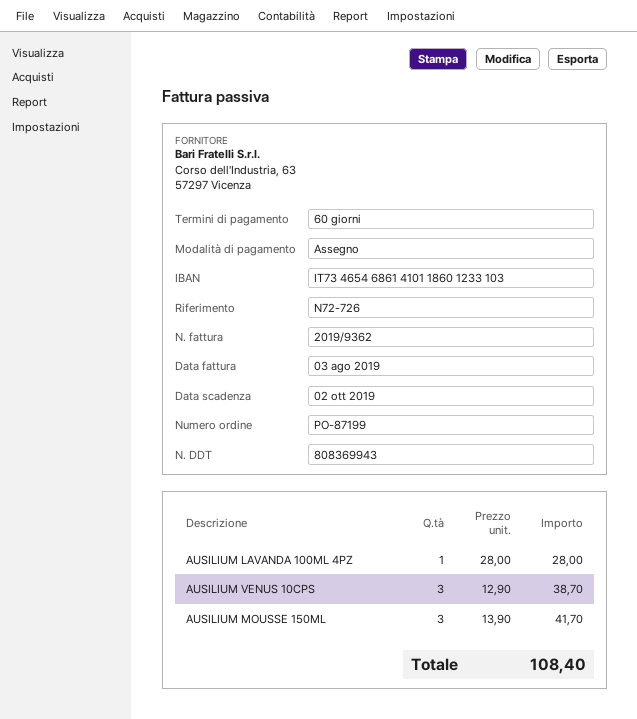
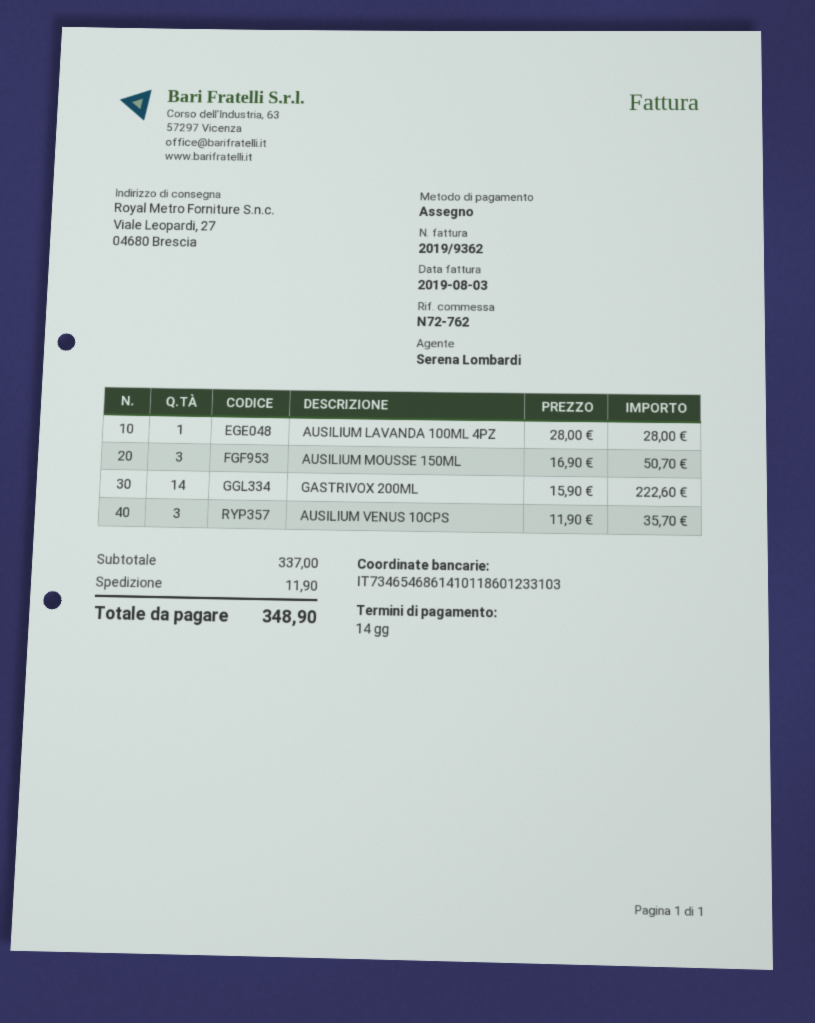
payment terms: 60 days -> 14 days
reference: N72-726 -> N72-762
AUSILIUM VENUS 10CPS: 3 x 12.90 = 38.70 -> 3 x 11.90 = 35.70
AUSILIUM MOUSSE 150ML: 3 x 13.90 = 41.70 -> 3 x 16.90 = 50.70
GASTRIVOX 200ML: none -> 14 x 15.90 = 222.60
shipping: none -> 11.90
total: 108.40 -> 348.90

